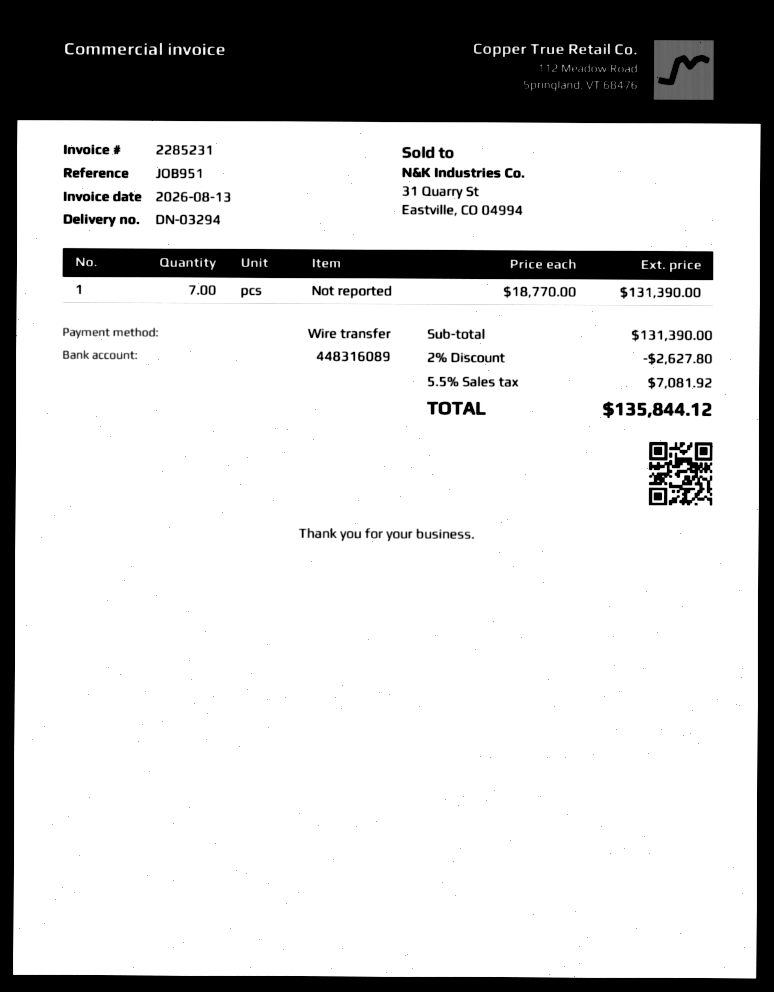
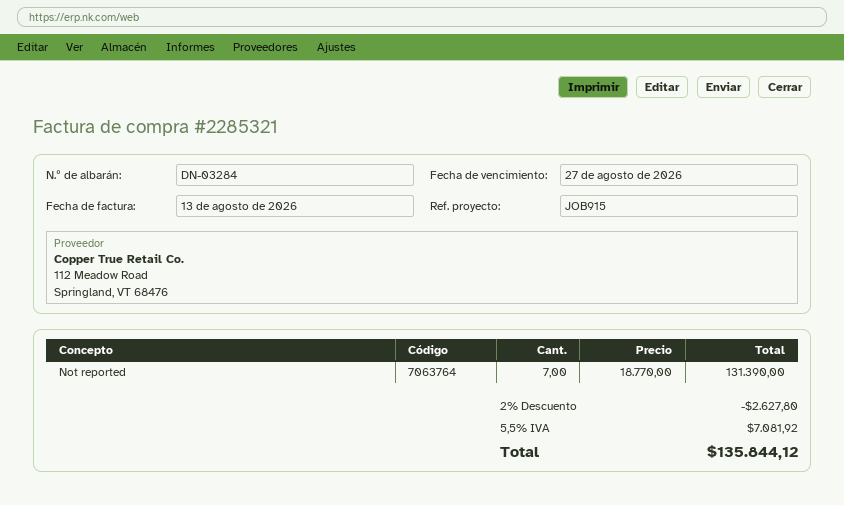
delivery note number: DN-03294 -> DN-03284
invoice number: 2285231 -> 2285321
reference: JOB951 -> JOB915

